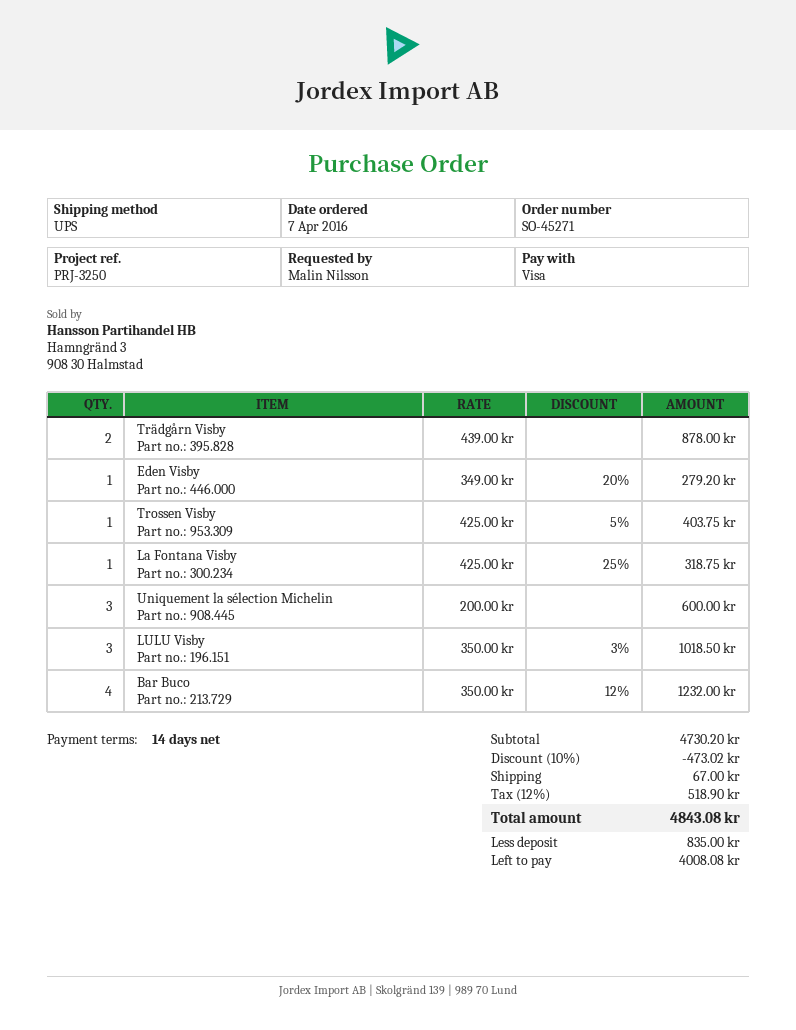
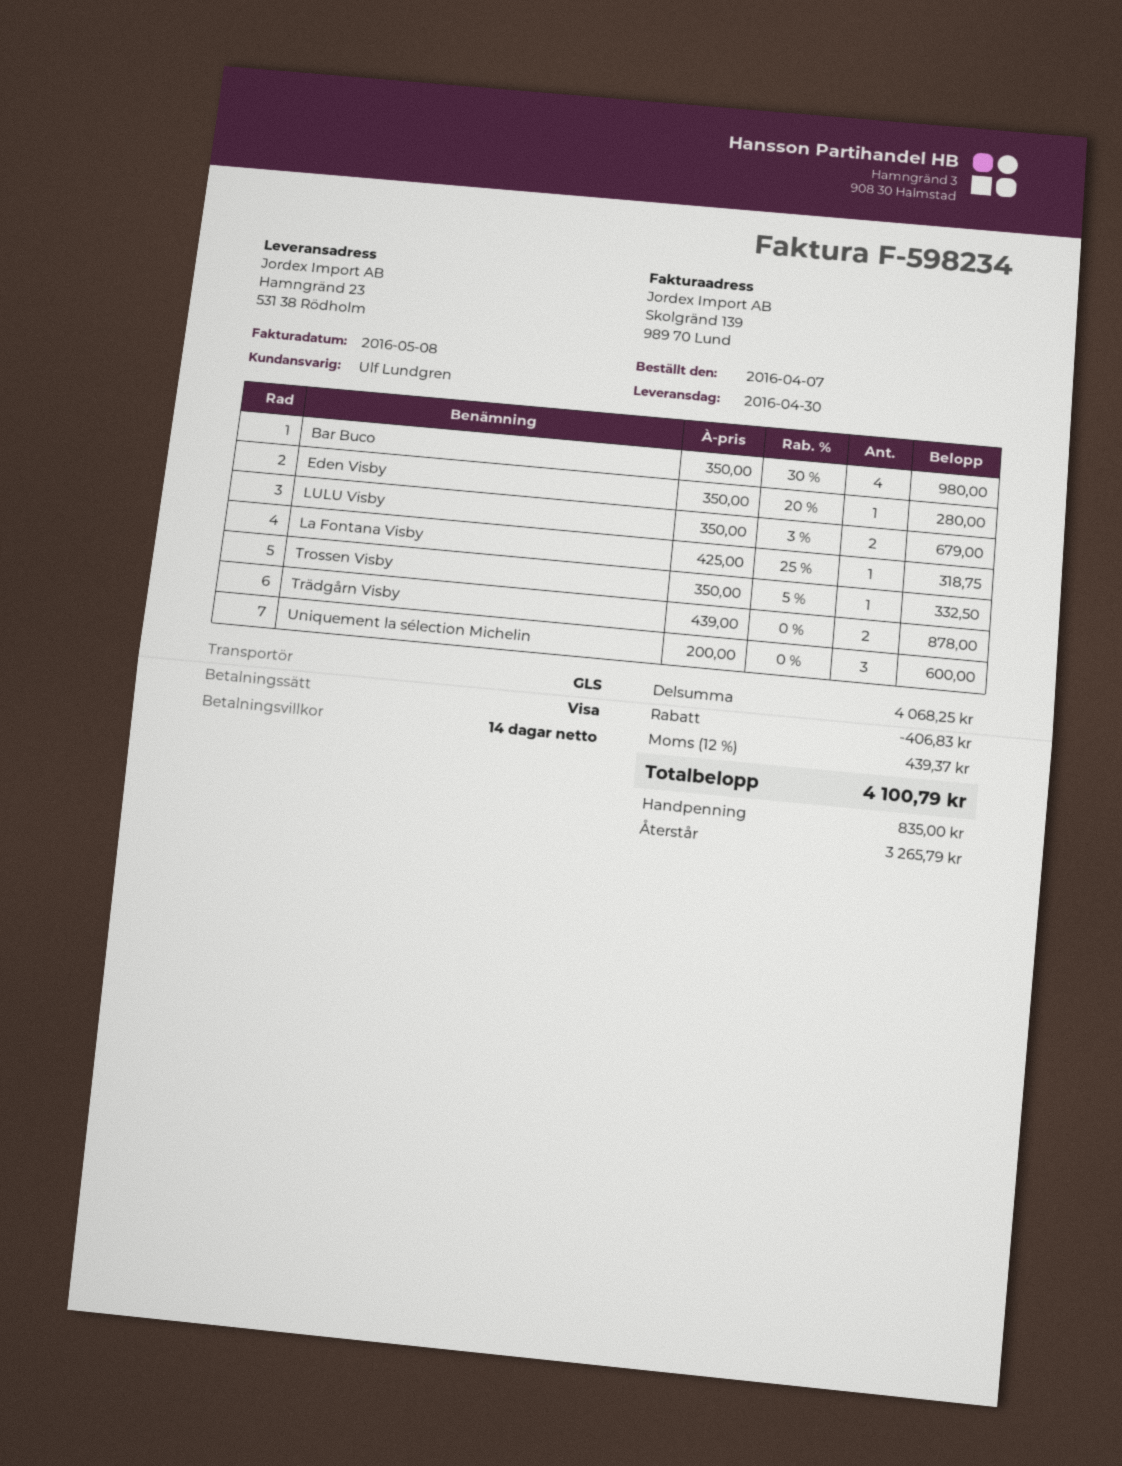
shipping method: UPS -> GLS
Eden Visby: 1 x 349.00 - 20% = 279.20 -> 1 x 350.00 - 20% = 280.00
Trossen Visby: 1 x 425.00 - 5% = 403.75 -> 1 x 350.00 - 5% = 332.50
LULU Visby: 3 x 350.00 - 3% = 1018.50 -> 2 x 350.00 - 3% = 679.00
Bar Buco: 4 x 350.00 - 12% = 1232.00 -> 4 x 350.00 - 30% = 980.00
subtotal: 4730.20 -> 4068.25
discount: 473.02 -> 406.83
shipping: 67.00 -> none
tax: 12% = 518.90 -> 12% = 439.37
total: 4843.08 -> 4100.79
balance: 4008.08 -> 3265.79

